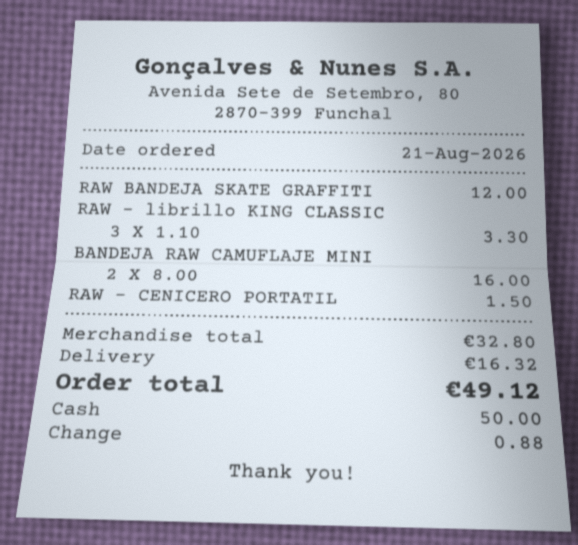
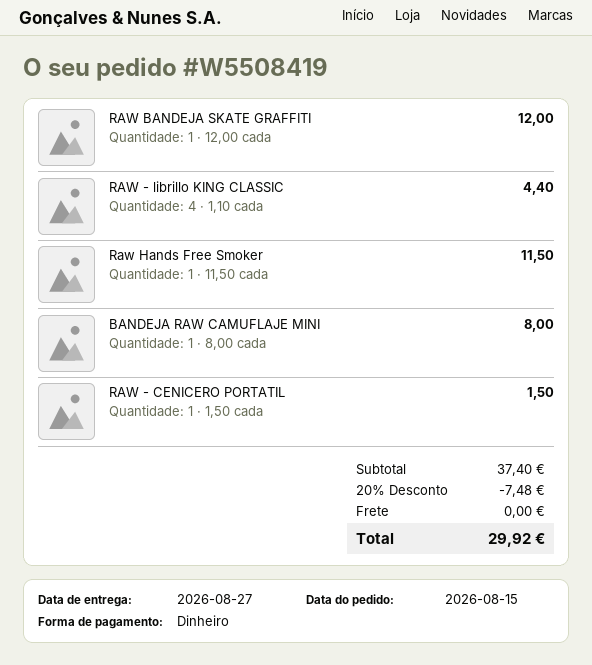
order date: 2026-08-21 -> 2026-08-15
RAW - librillo KING CLASSIC: 3 x 1.10 = 3.30 -> 4 x 1.10 = 4.40
BANDEJA RAW CAMUFLAJE MINI: 2 x 8.00 = 16.00 -> 1 x 8.00 = 8.00
Raw Hands Free Smoker: none -> 1 x 11.50 = 11.50
subtotal: 32.80 -> 37.40
discount: none -> 20% = 7.48
shipping: 16.32 -> 0.00
total: 49.12 -> 29.92

